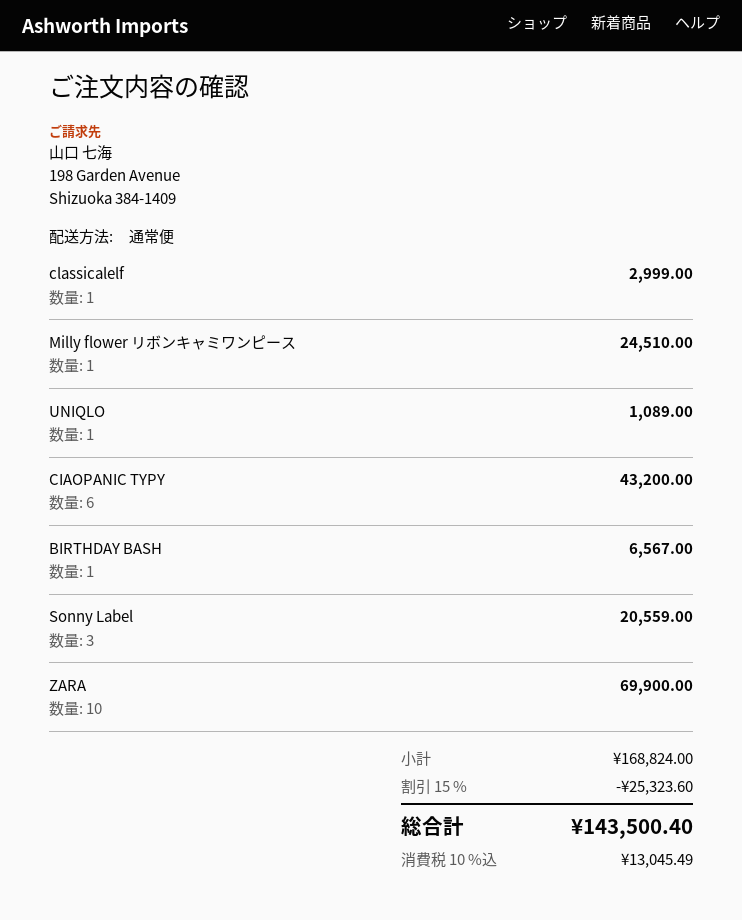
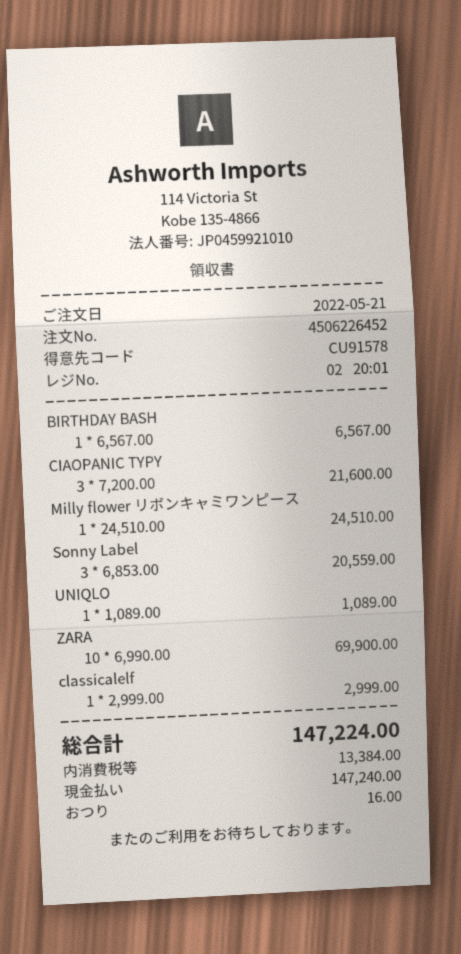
CIAOPANIC TYPY: 6 for 43200.00 -> 3 for 21600.00
discount: 15% = 25323.60 -> none
tax: 13045.49 -> 13384.00
total: 143500.40 -> 147224.00

